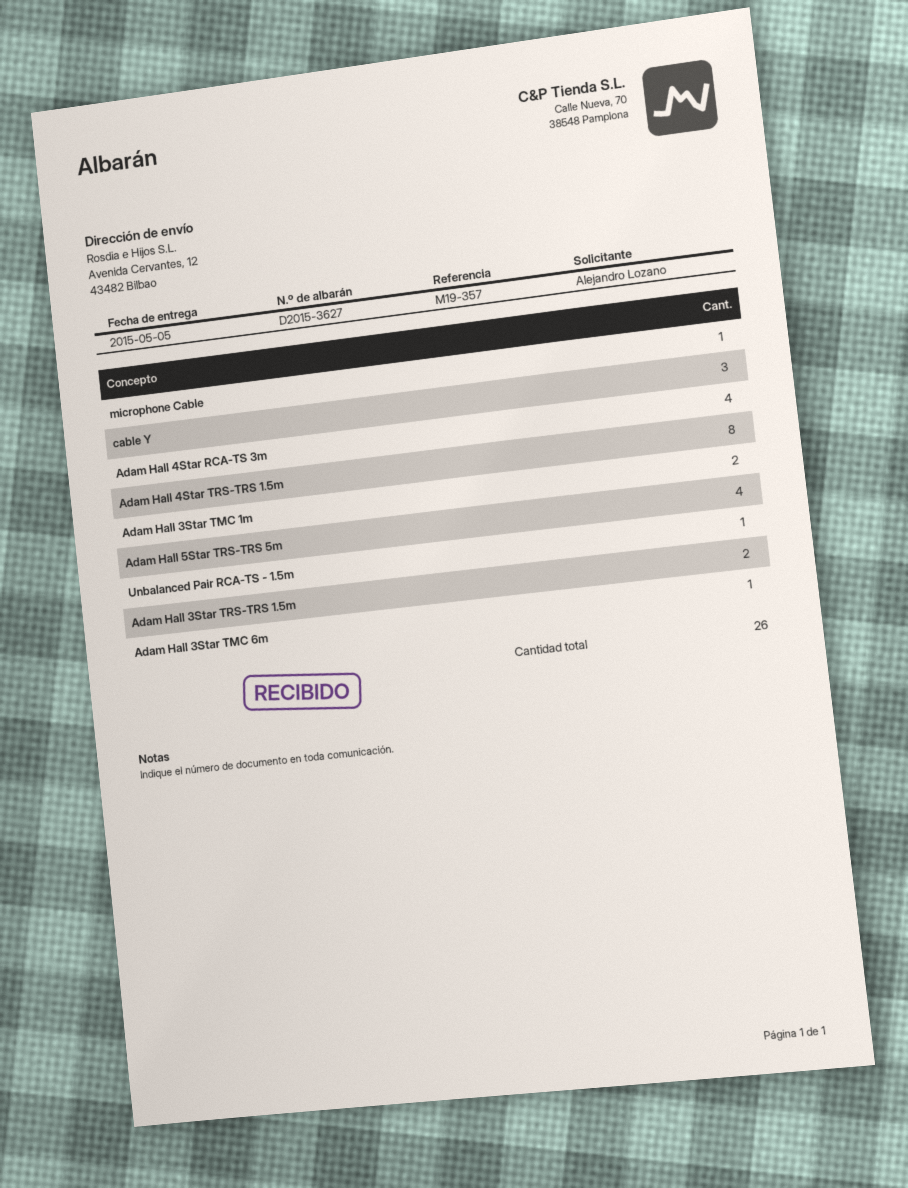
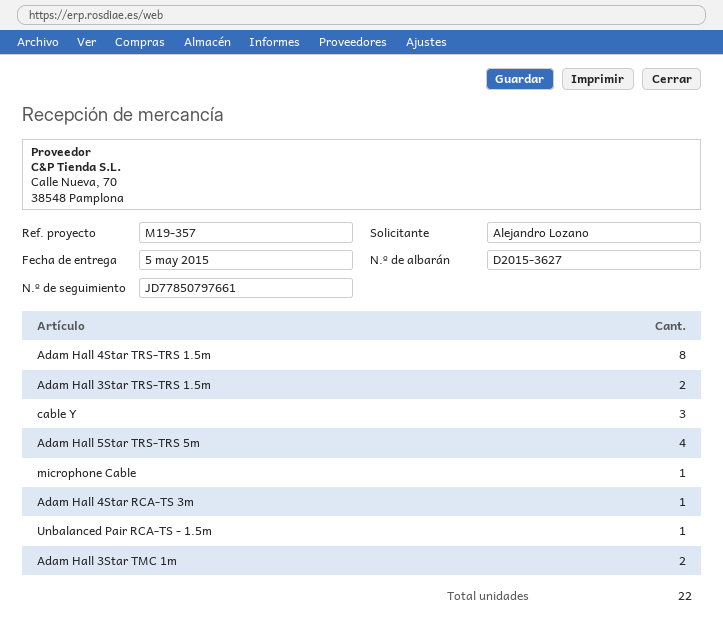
Adam Hall 4Star RCA-TS 3m: 4 -> 1
Adam Hall 3Star TMC 6m: 1 -> none
total quantity: 26 -> 22

